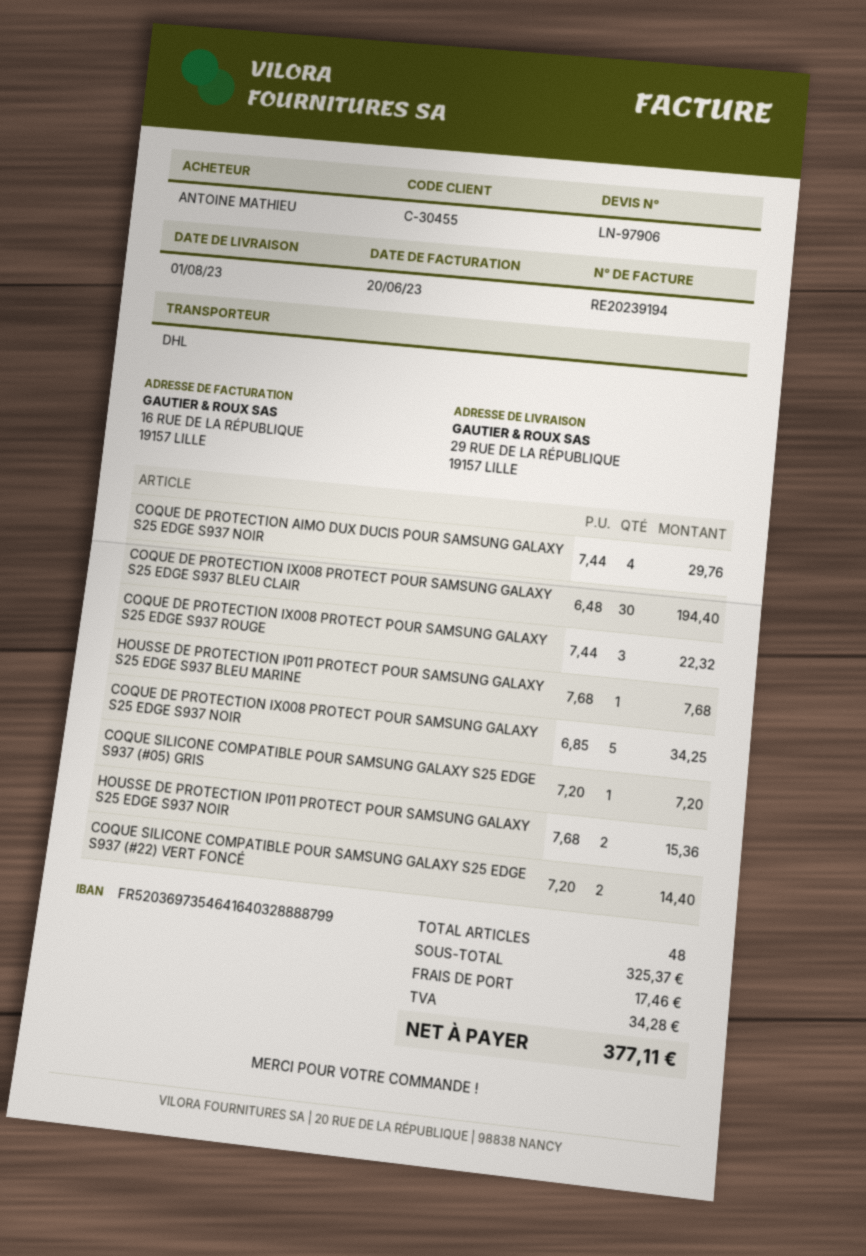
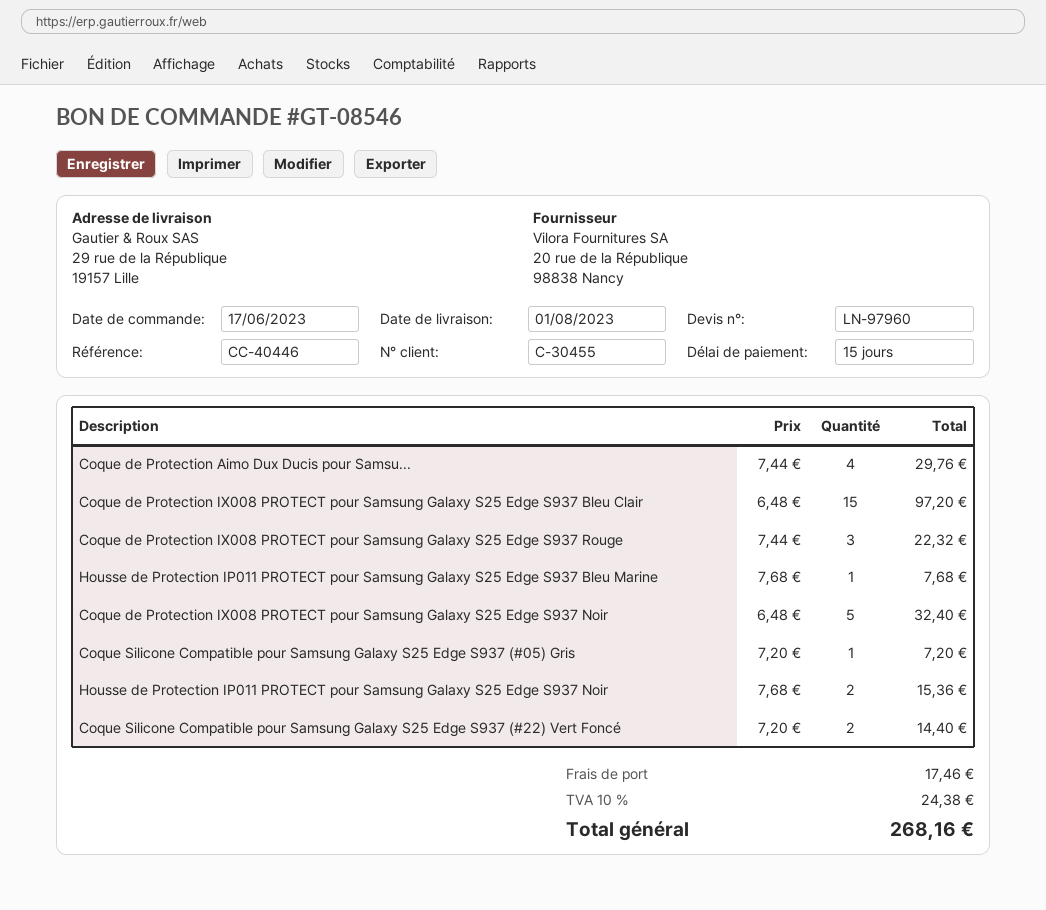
quote number: LN-97906 -> LN-97960
COQUE DE PROTECTION IX008 PROTECT POUR SAMSUNG GALAXY S25 EDGE S937 BLEU CLAIR: 30 x 6.48 = 194.40 -> 15 x 6.48 = 97.20
COQUE DE PROTECTION IX008 PROTECT POUR SAMSUNG GALAXY S25 EDGE S937 NOIR: 5 x 6.85 = 34.25 -> 5 x 6.48 = 32.40
tax: 34.28 -> 24.38
total: 377.11 -> 268.16

